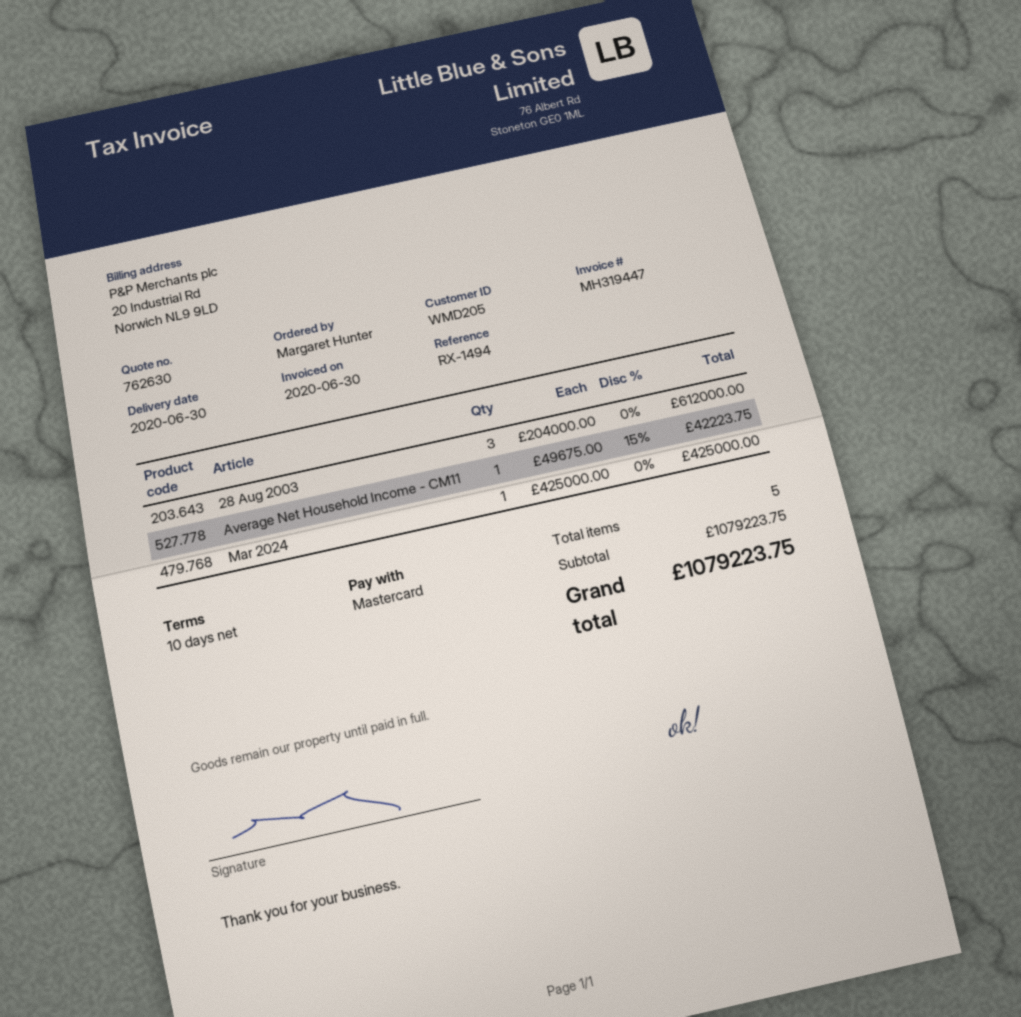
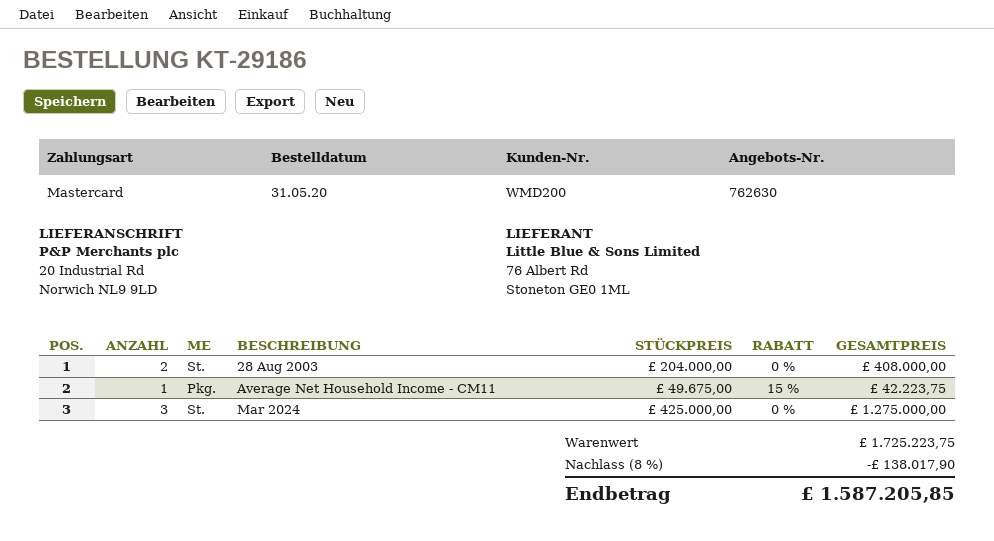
customer number: WMD205 -> WMD200
28 Aug 2003: 3 x 204000.00 = 612000.00 -> 2 x 204000.00 = 408000.00
Mar 2024: 1 x 425000.00 = 425000.00 -> 3 x 425000.00 = 1275000.00
subtotal: 1079223.75 -> 1725223.75
discount: none -> 8% = 138017.90
total: 1079223.75 -> 1587205.85

